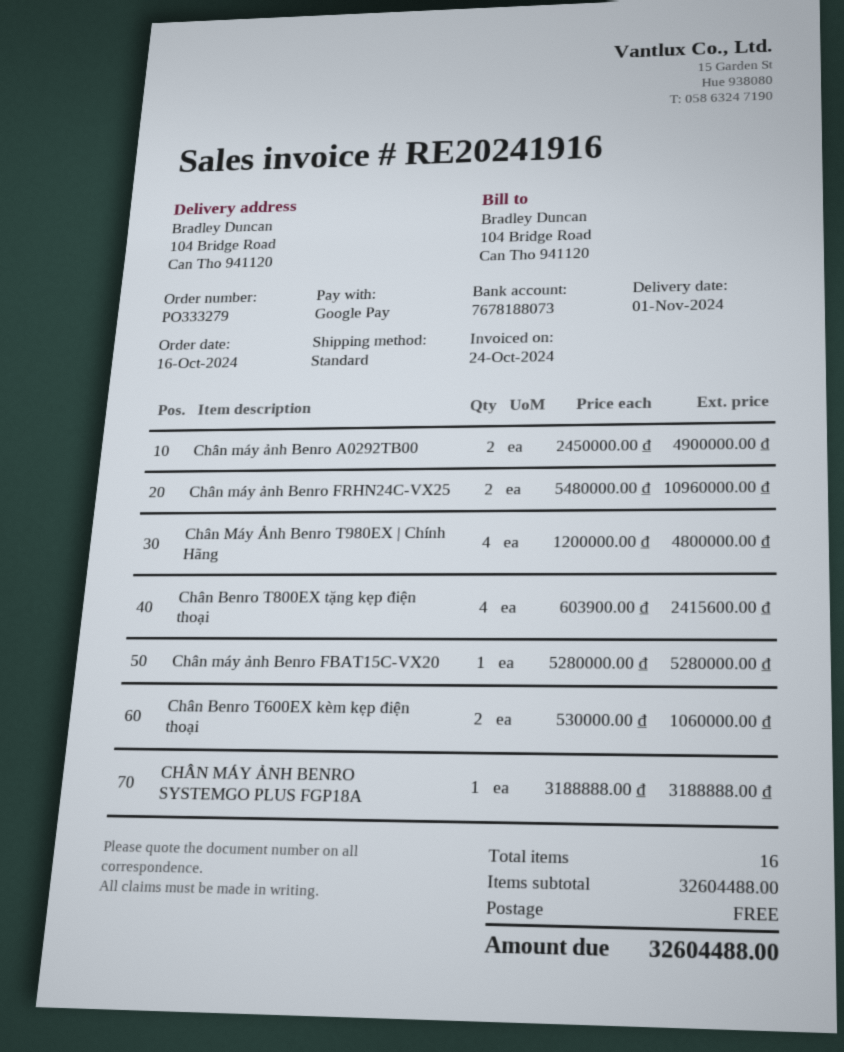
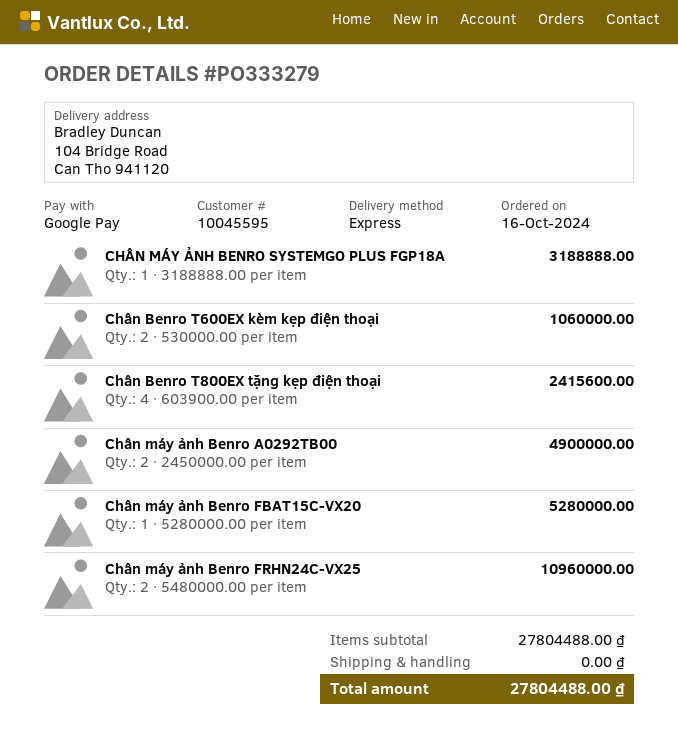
shipping method: standard -> express
Chân Máy Ảnh Benro T980EX | Chính Hãng: 4 x 1200000.00 = 4800000.00 -> none
subtotal: 32604488.00 -> 27804488.00
total: 32604488.00 -> 27804488.00

